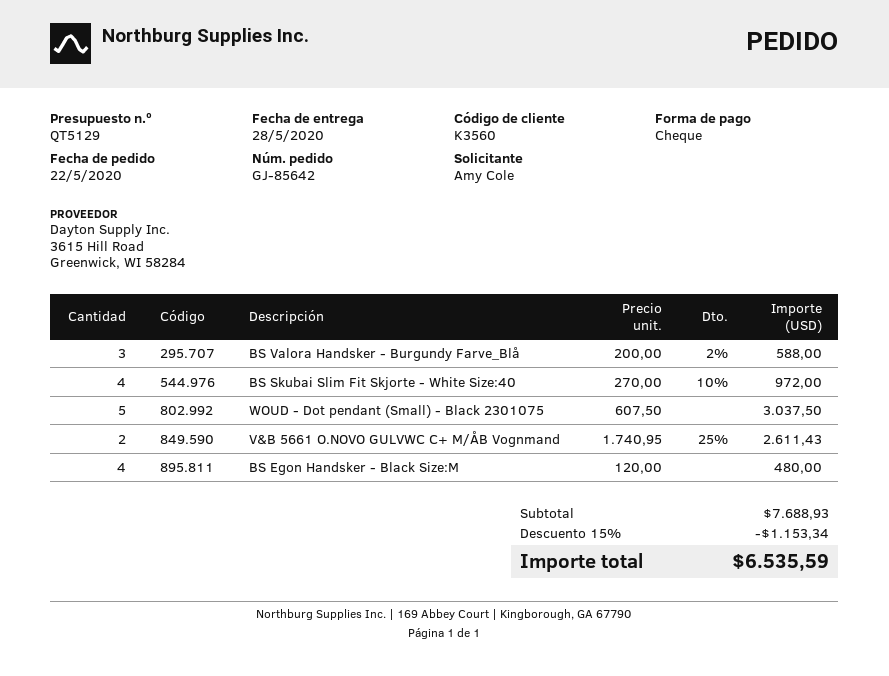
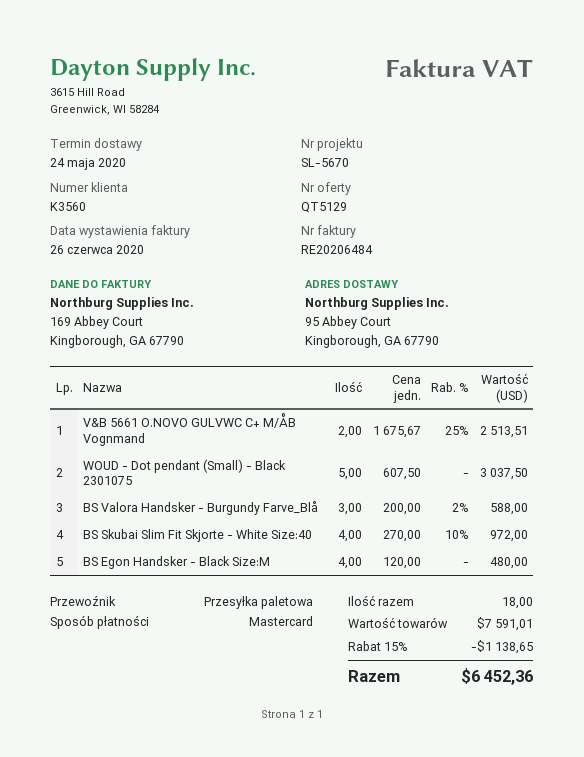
delivery date: 2020-05-28 -> 2020-05-24
payment method: cheque -> Mastercard
V&B 5661 O.NOVO GULVWC C+ M/ÅB Vognmand: 2 x 1740.95 - 25% = 2611.43 -> 2 x 1675.67 - 25% = 2513.51
subtotal: 7688.93 -> 7591.01
discount: 15% = 1153.34 -> 15% = 1138.65
total: 6535.59 -> 6452.36

